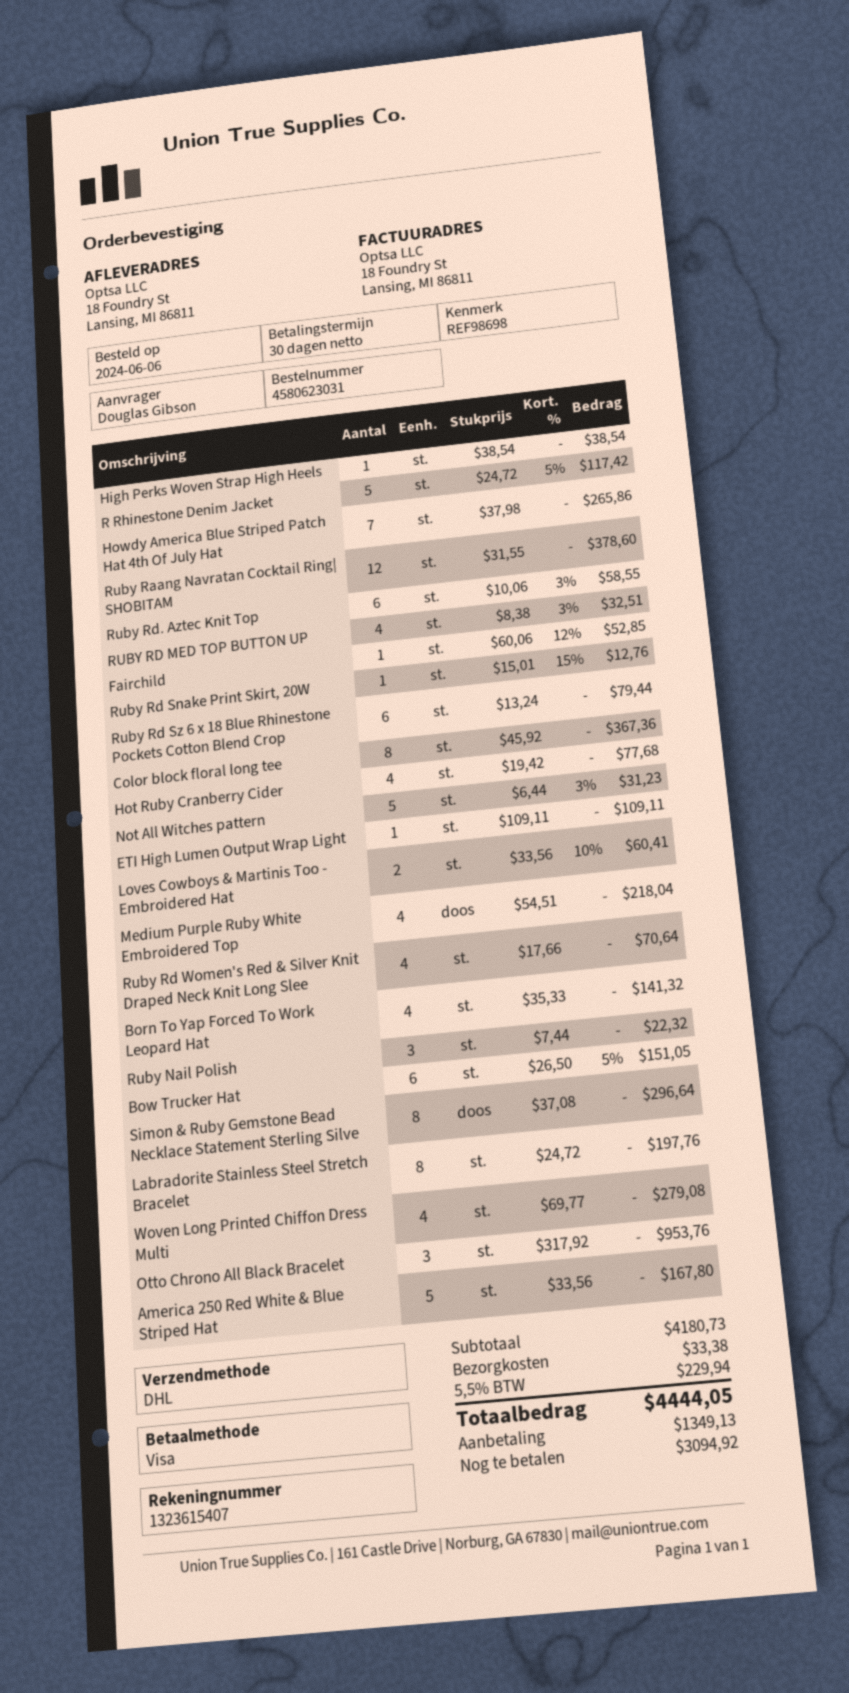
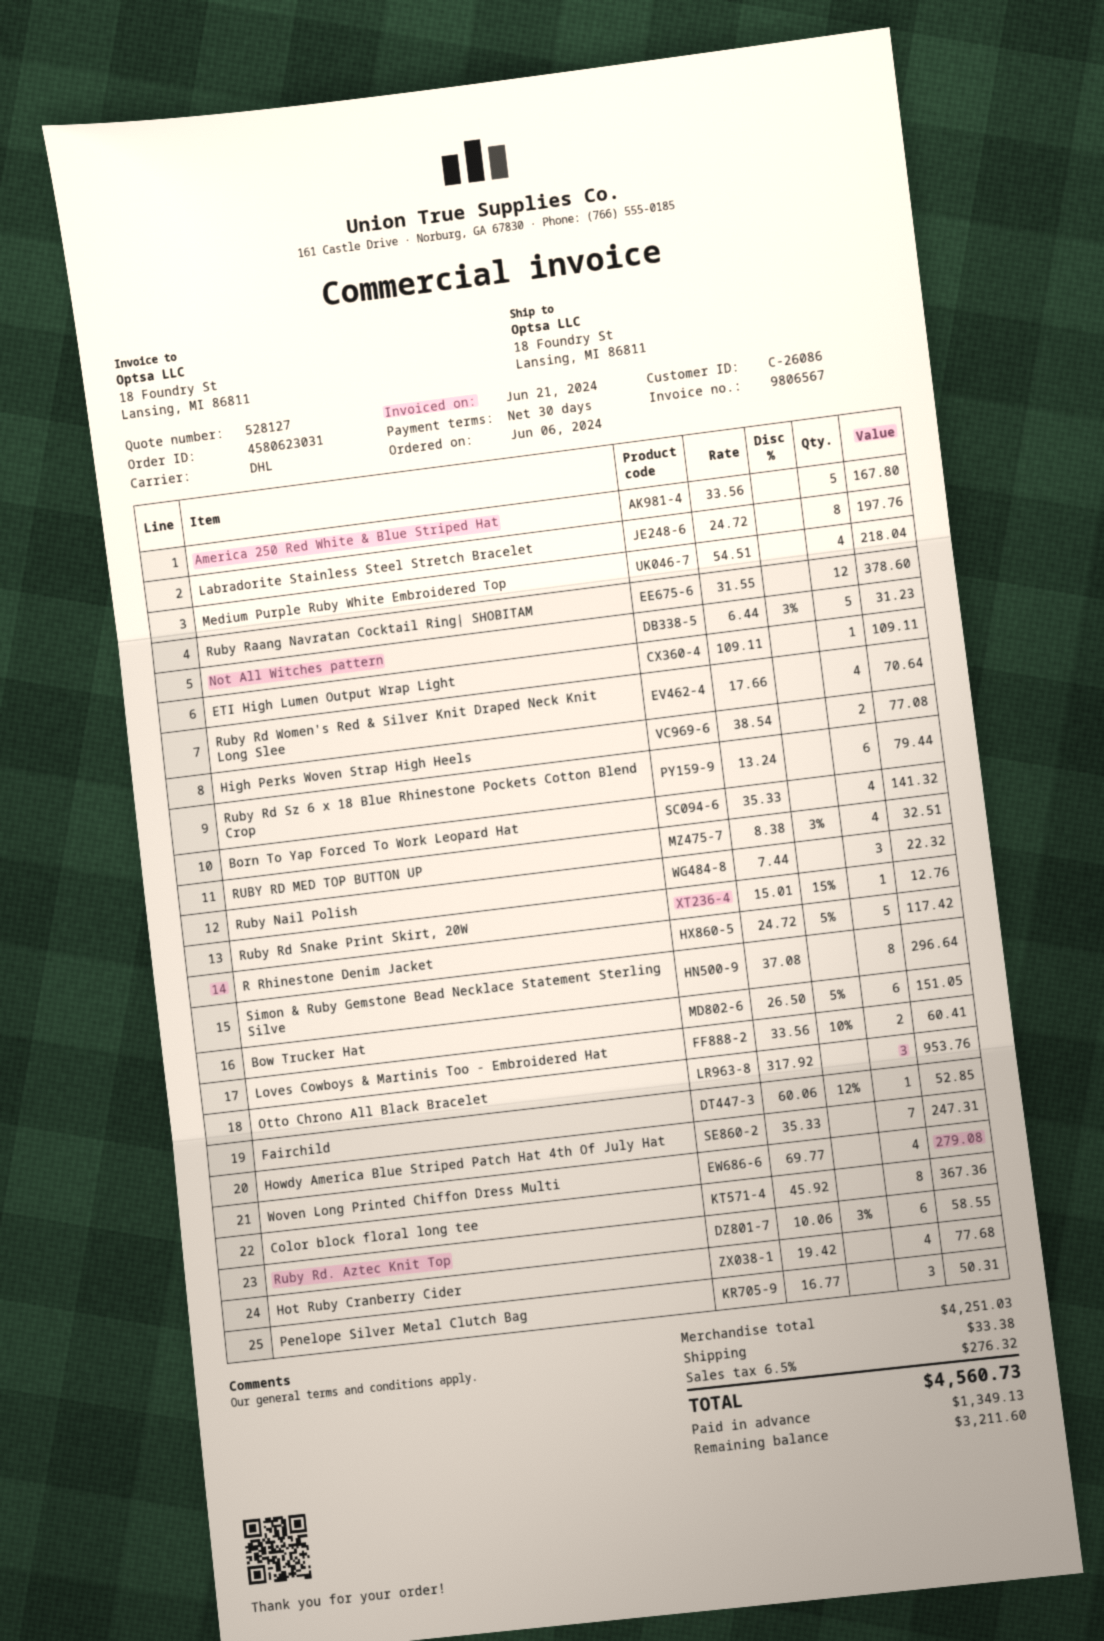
High Perks Woven Strap High Heels: 1 x 38.54 = 38.54 -> 2 x 38.54 = 77.08
Howdy America Blue Striped Patch Hat 4th Of July Hat: 7 x 37.98 = 265.86 -> 7 x 35.33 = 247.31
Penelope Silver Metal Clutch Bag: none -> 3 x 16.77 = 50.31
subtotal: 4180.73 -> 4251.03
tax: 5.5% = 229.94 -> 6.5% = 276.32
total: 4444.05 -> 4560.73
balance: 3094.92 -> 3211.60

